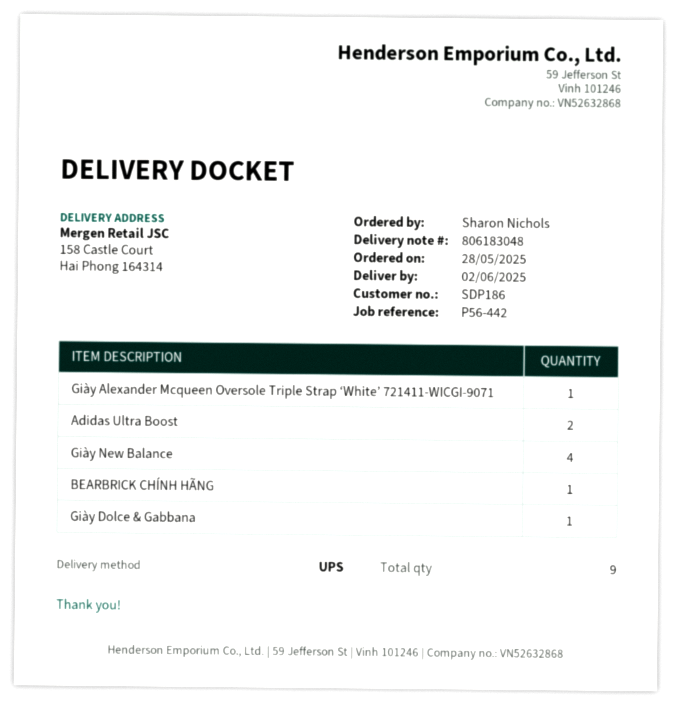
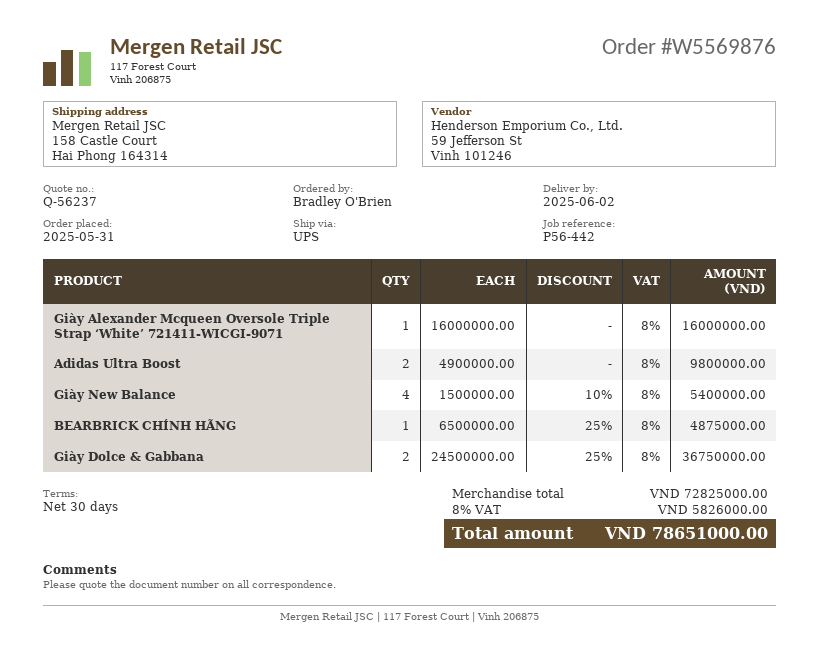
order date: 2025-05-28 -> 2025-05-31
ordered by: Sharon Nichols -> Bradley O'Brien
Giày Dolce & Gabbana: 1 -> 2

